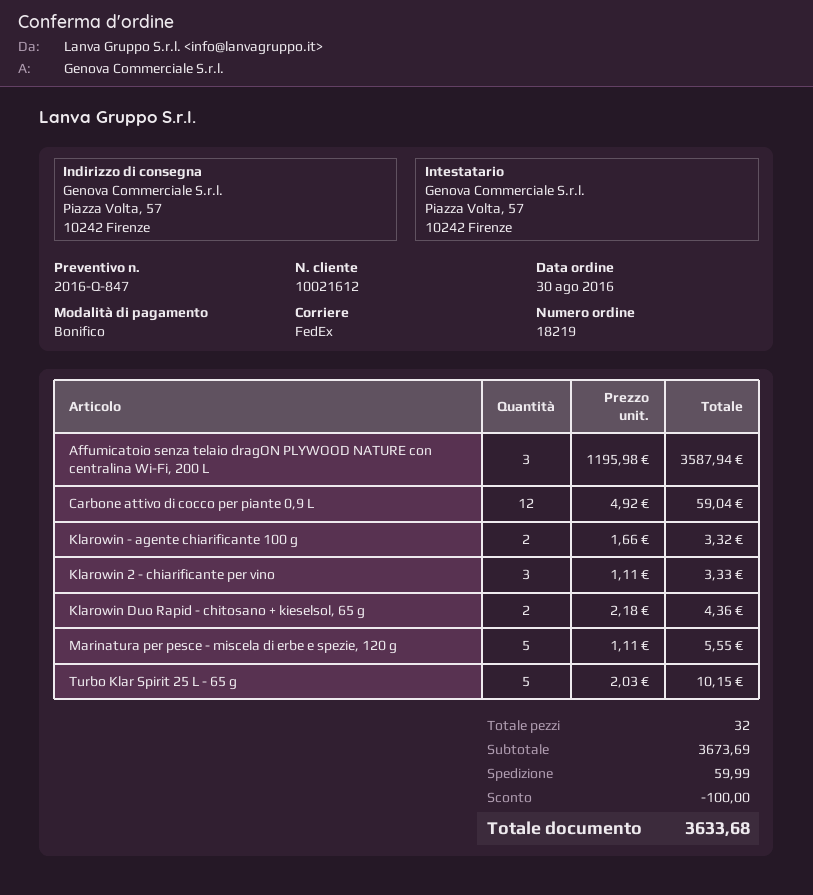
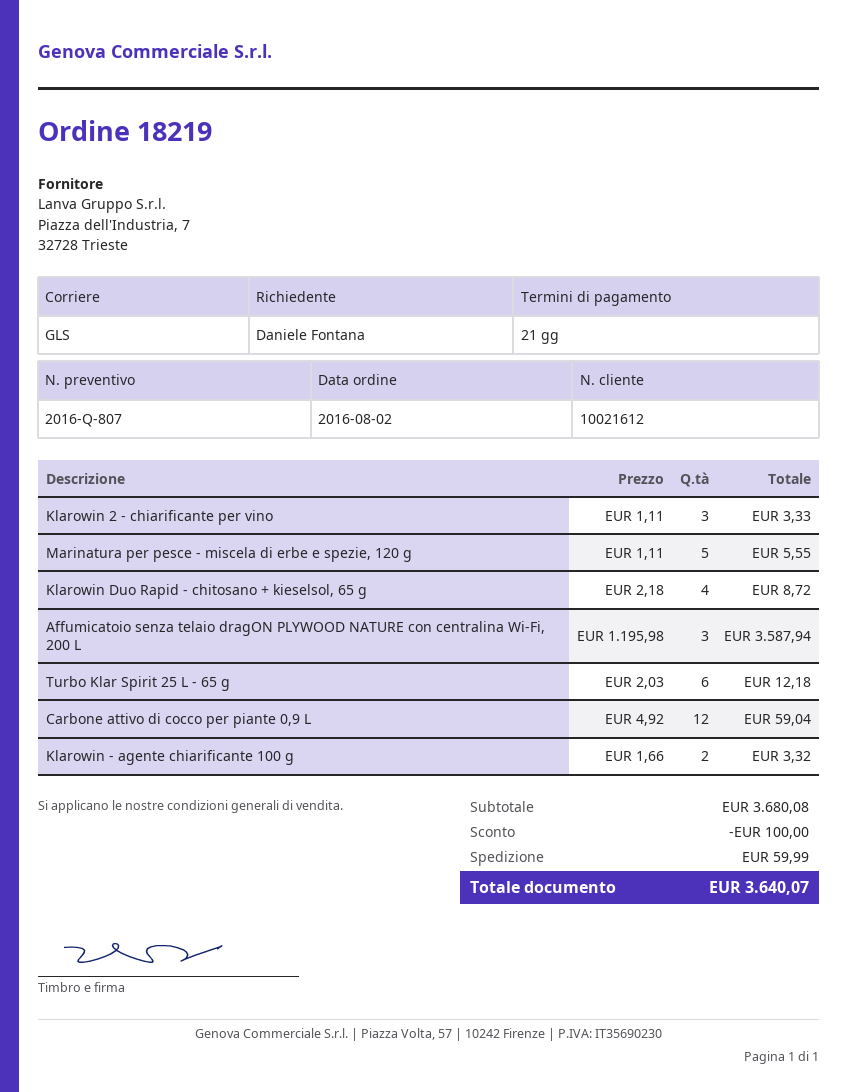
quote number: 2016-Q-847 -> 2016-Q-807
order date: 2016-08-30 -> 2016-08-02
shipping method: FedEx -> GLS
Klarowin Duo Rapid - chitosano + kieselsol, 65 g: 2 x 2.18 = 4.36 -> 4 x 2.18 = 8.72
Turbo Klar Spirit 25 L - 65 g: 5 x 2.03 = 10.15 -> 6 x 2.03 = 12.18
subtotal: 3673.69 -> 3680.08
total: 3633.68 -> 3640.07

